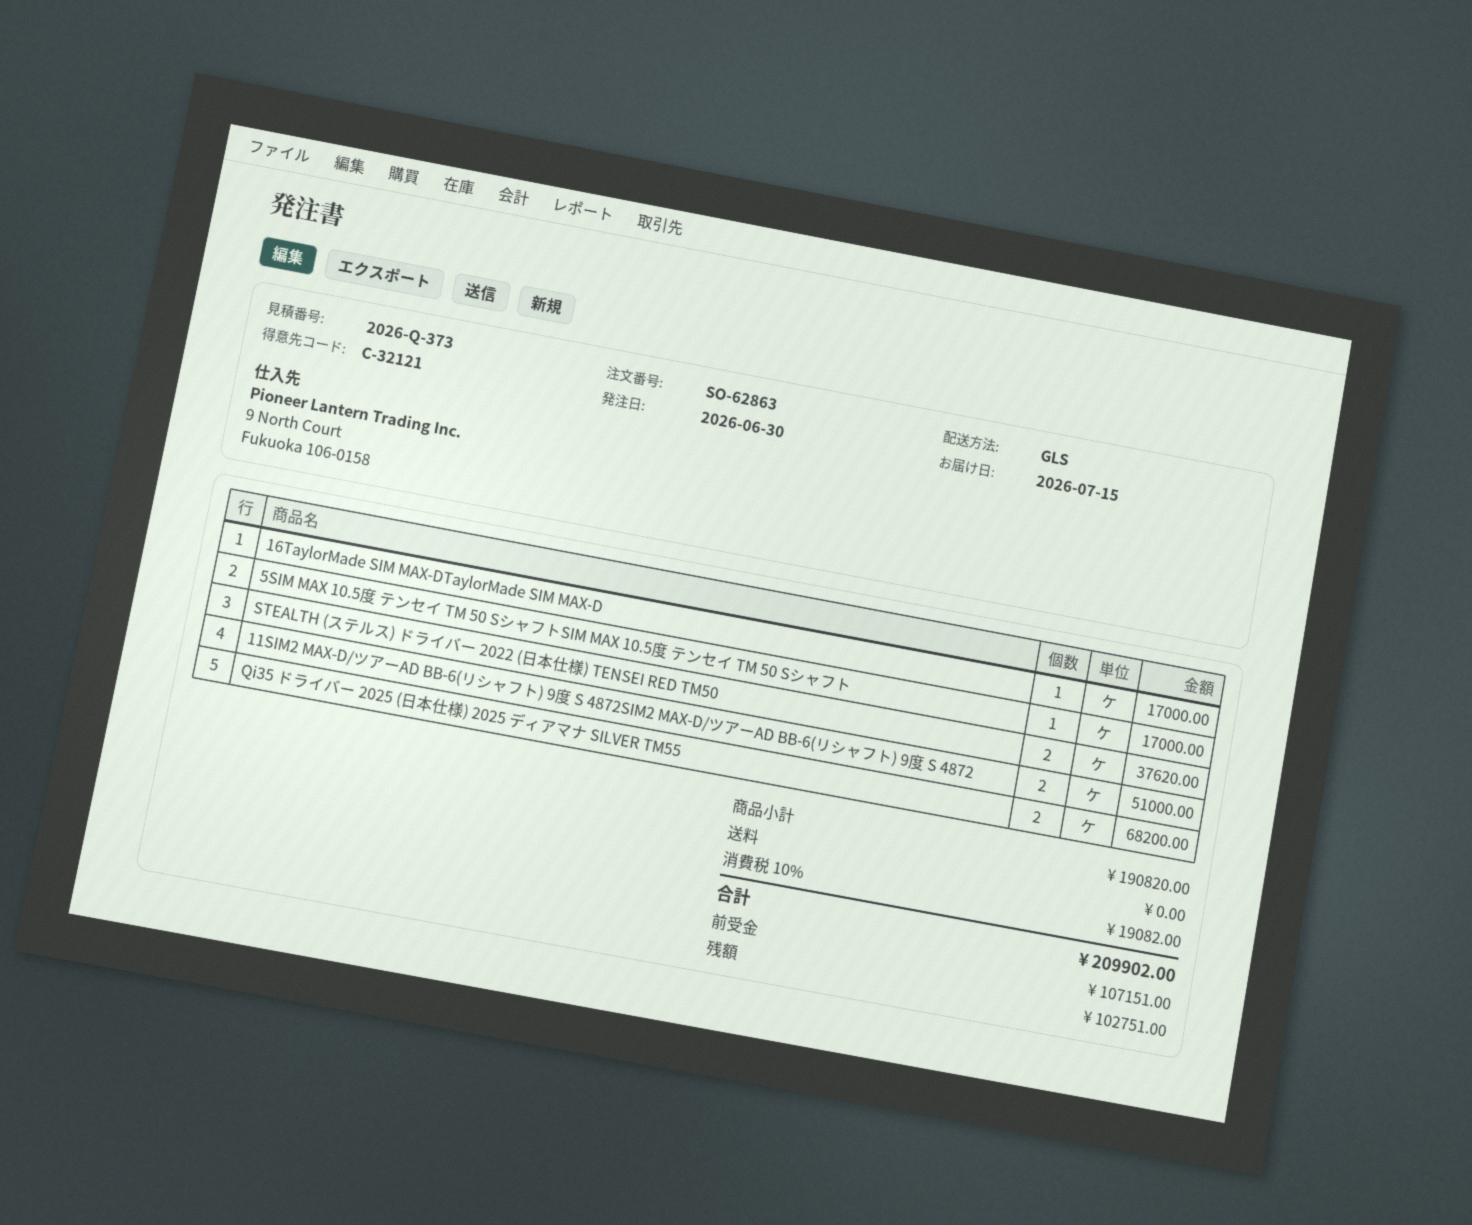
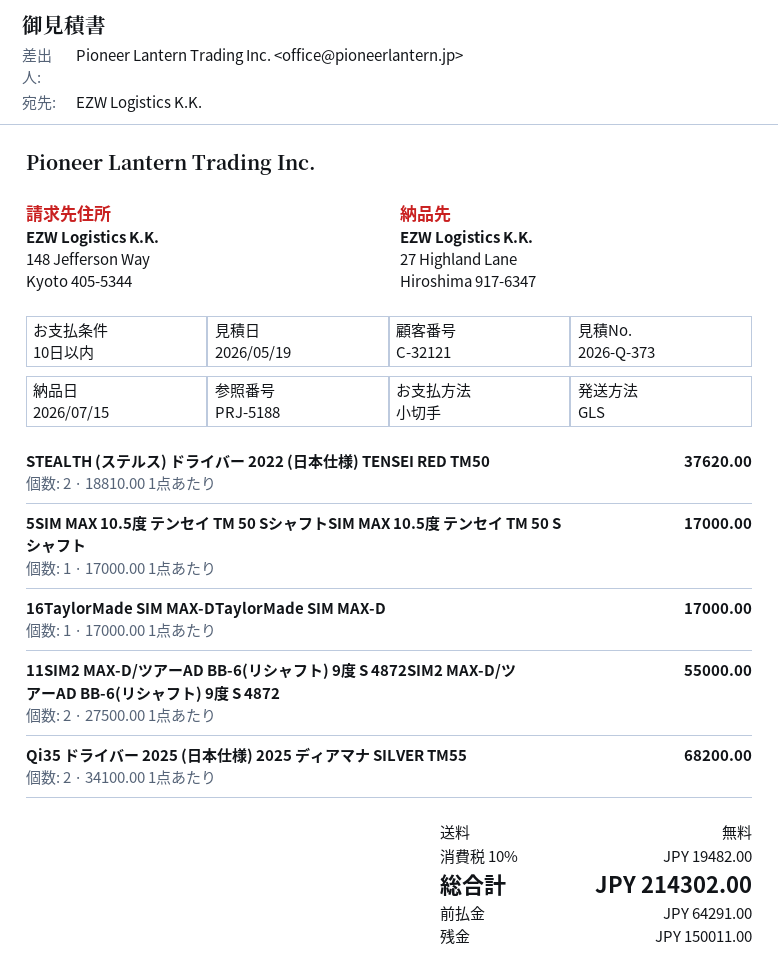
11SIM2 MAX-D/ツアーAD BB-6(リシャフト) 9度 S 4872SIM2 MAX-D/ツアーAD BB-6(リシャフト) 9度 S 4872: 2 for 51000.00 -> 2 for 55000.00
tax: 10% = 19082.00 -> 10% = 19482.00
total: 209902.00 -> 214302.00
deposit: 107151.00 -> 64291.00
balance: 102751.00 -> 150011.00

